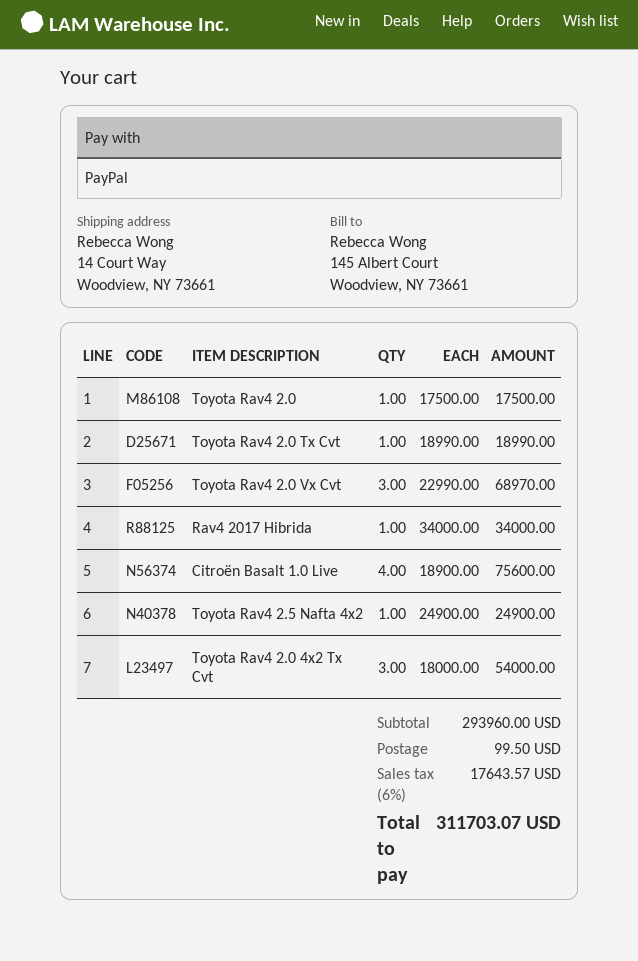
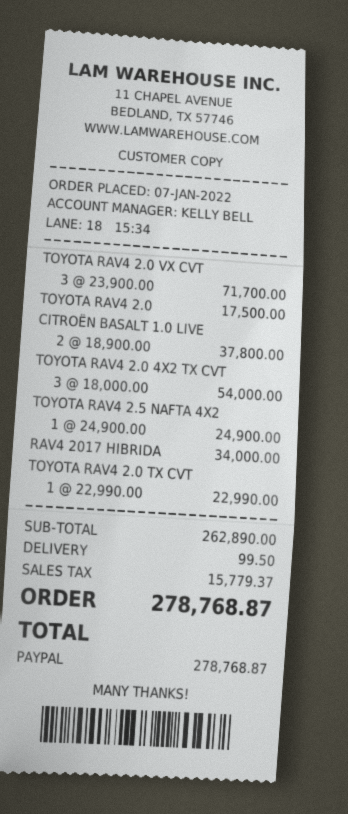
Toyota Rav4 2.0 Tx Cvt: 1 x 18990.00 = 18990.00 -> 1 x 22990.00 = 22990.00
Toyota Rav4 2.0 Vx Cvt: 3 x 22990.00 = 68970.00 -> 3 x 23900.00 = 71700.00
Citroën Basalt 1.0 Live: 4 x 18900.00 = 75600.00 -> 2 x 18900.00 = 37800.00
subtotal: 293960.00 -> 262890.00
tax: 17643.57 -> 15779.37
total: 311703.07 -> 278768.87

